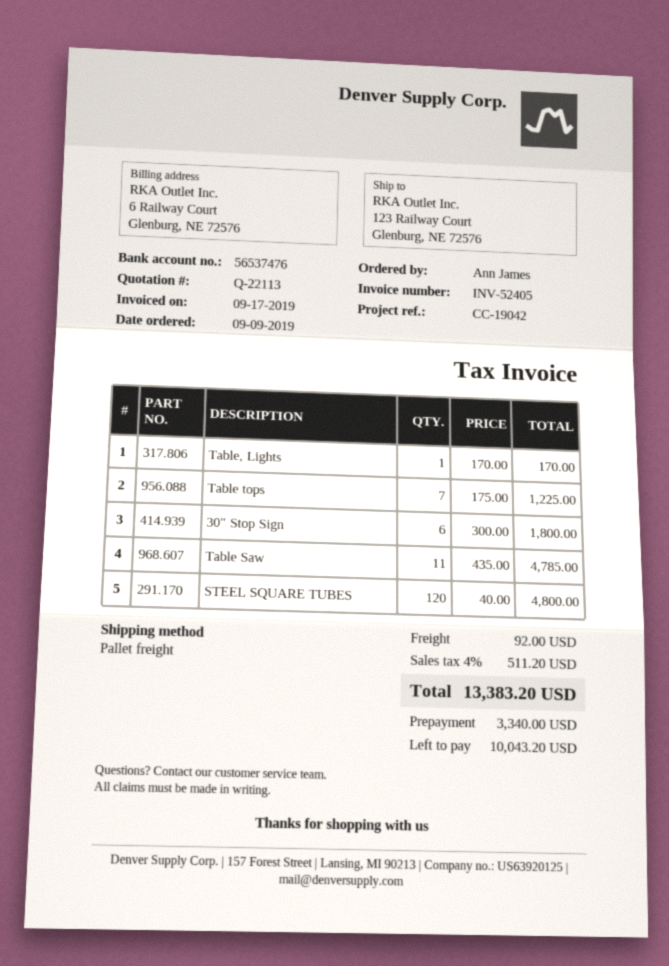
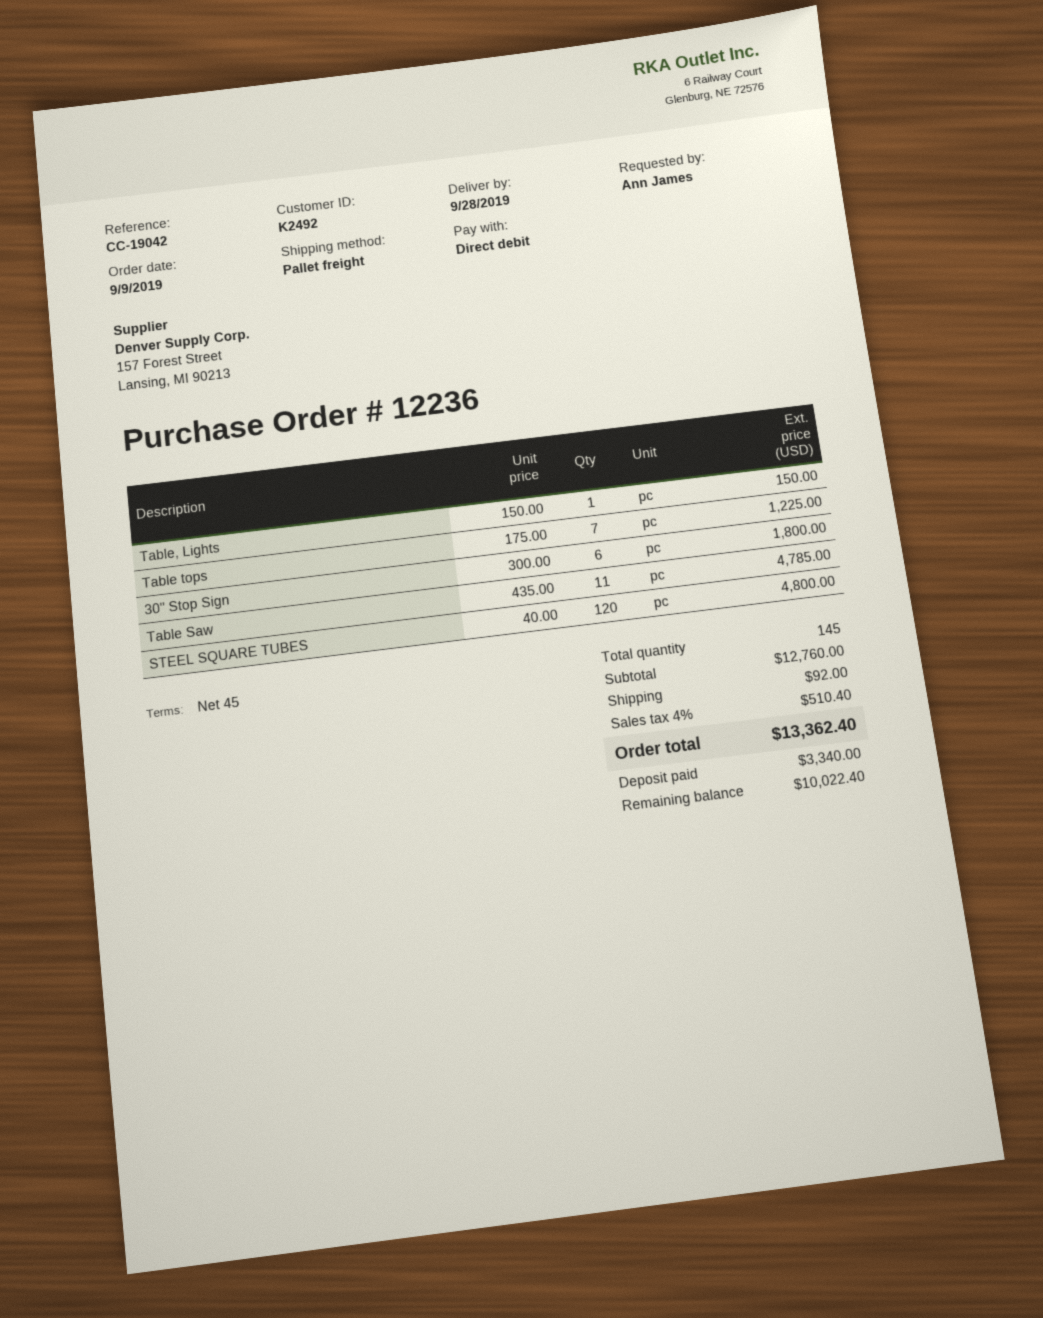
Table, Lights: 1 x 170.00 = 170.00 -> 1 x 150.00 = 150.00
tax: 4% = 511.20 -> 4% = 510.40
total: 13383.20 -> 13362.40
balance: 10043.20 -> 10022.40

